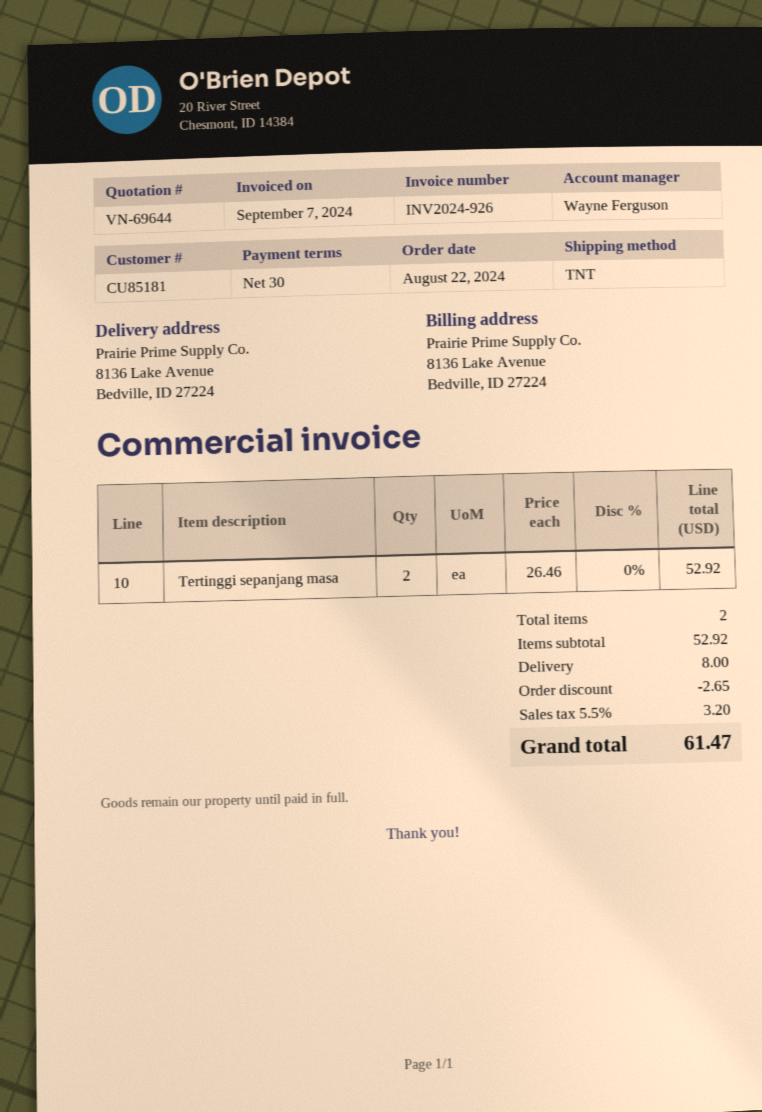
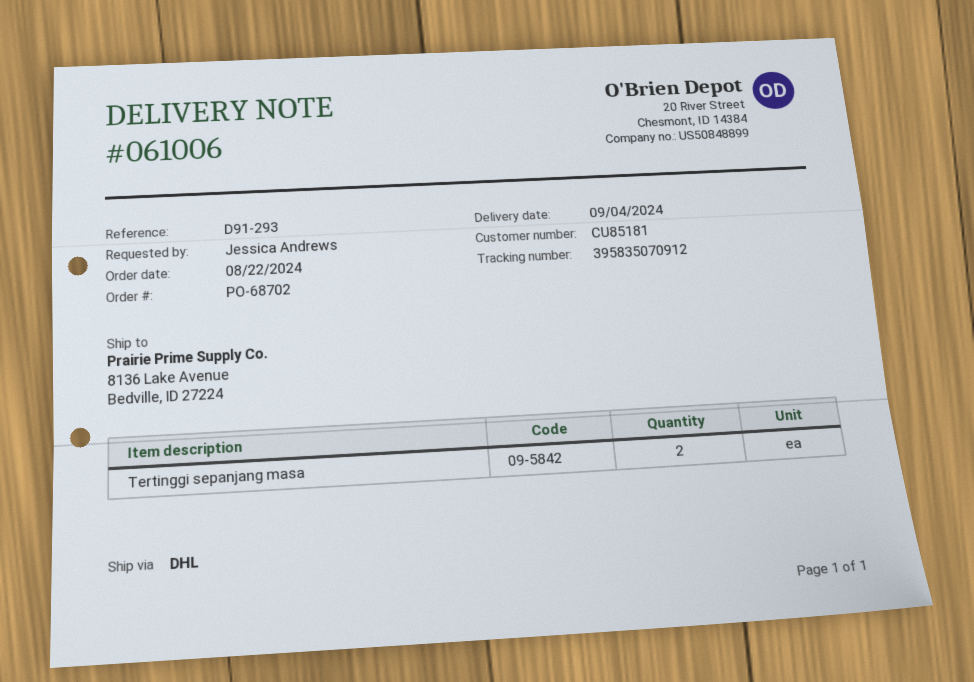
shipping method: TNT -> DHL

